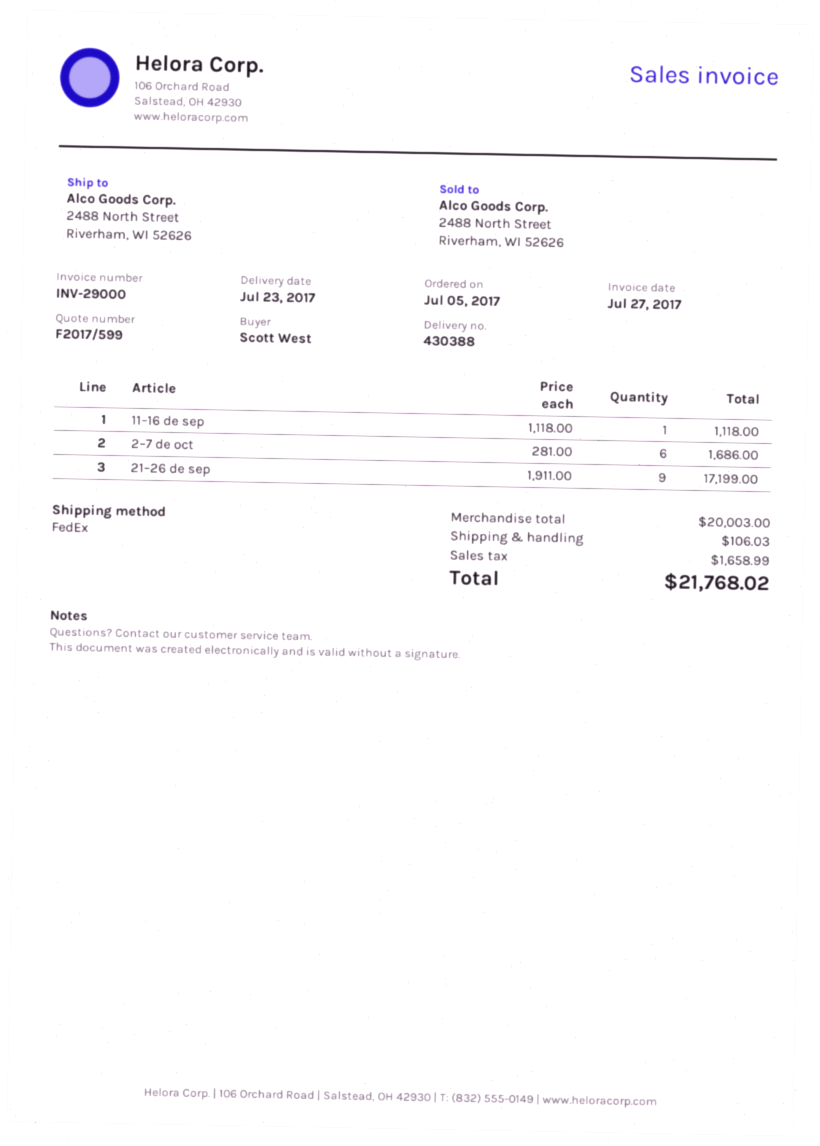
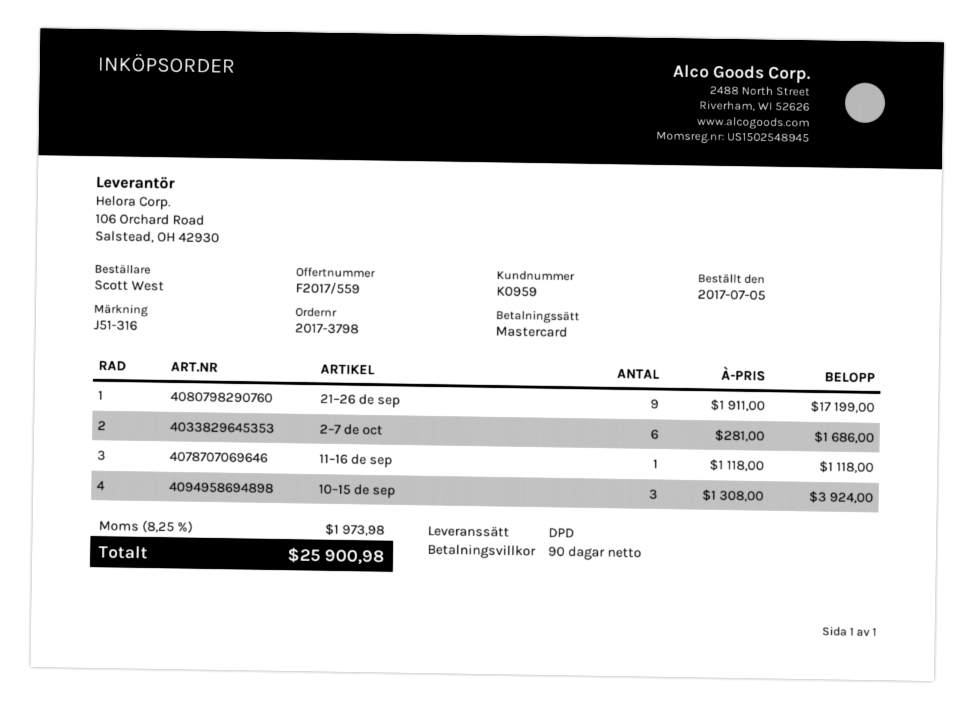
quote number: F2017/599 -> F2017/559
shipping method: FedEx -> DPD
10–15 de sep: none -> 3 x 1308.00 = 3924.00
shipping: 106.03 -> none
tax: 1658.99 -> 1973.98
total: 21768.02 -> 25900.98

